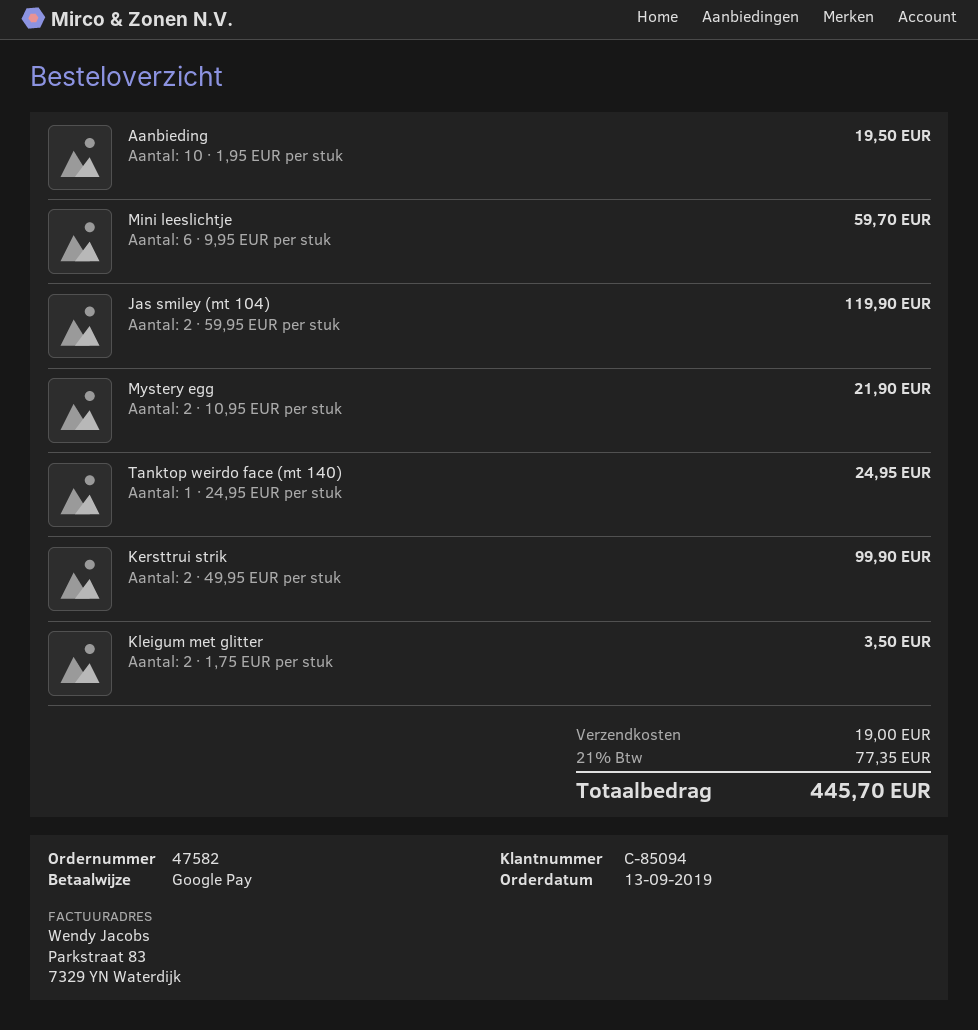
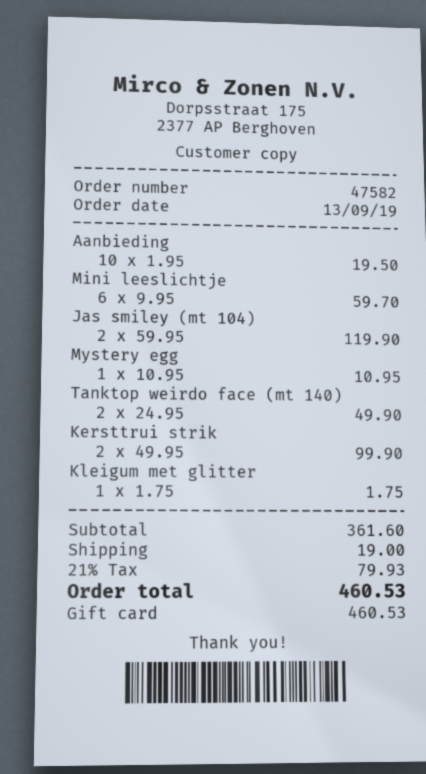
payment method: Google Pay -> gift card
Mystery egg: 2 x 10.95 = 21.90 -> 1 x 10.95 = 10.95
Tanktop weirdo face (mt 140): 1 x 24.95 = 24.95 -> 2 x 24.95 = 49.90
Kleigum met glitter: 2 x 1.75 = 3.50 -> 1 x 1.75 = 1.75
tax: 21% = 77.35 -> 21% = 79.93
total: 445.70 -> 460.53

